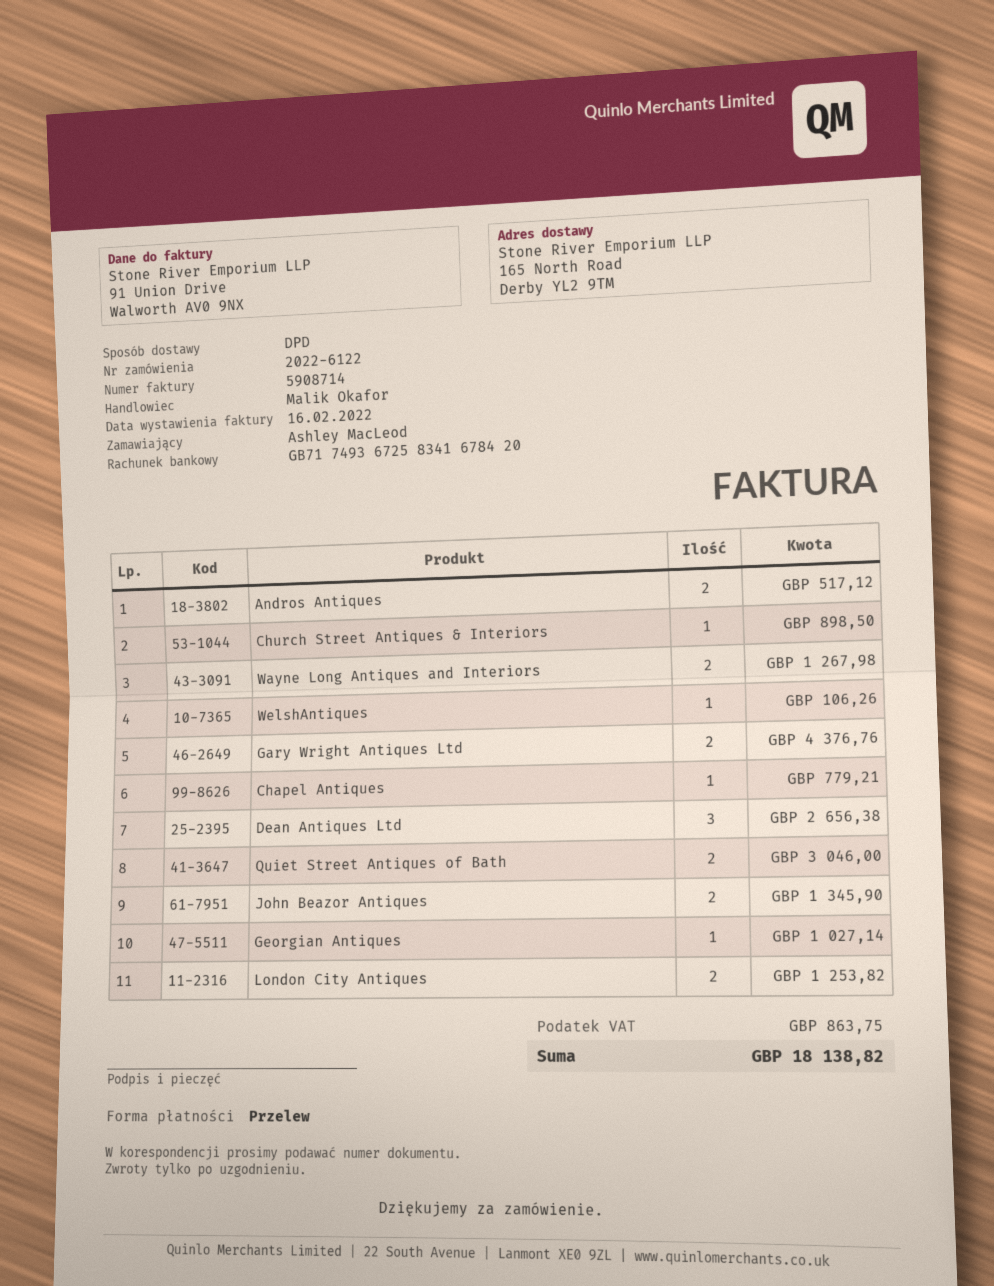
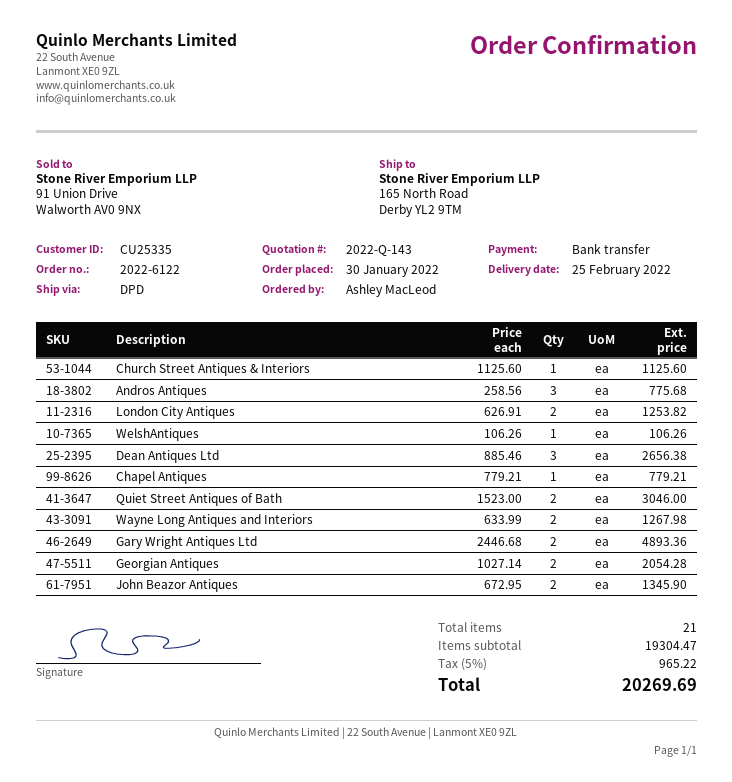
Andros Antiques: 2 for 517.12 -> 3 for 775.68
Church Street Antiques & Interiors: 1 for 898.50 -> 1 for 1125.60
Gary Wright Antiques Ltd: 2 for 4376.76 -> 2 for 4893.36
Georgian Antiques: 1 for 1027.14 -> 2 for 2054.28
tax: 863.75 -> 965.22
total: 18138.82 -> 20269.69

